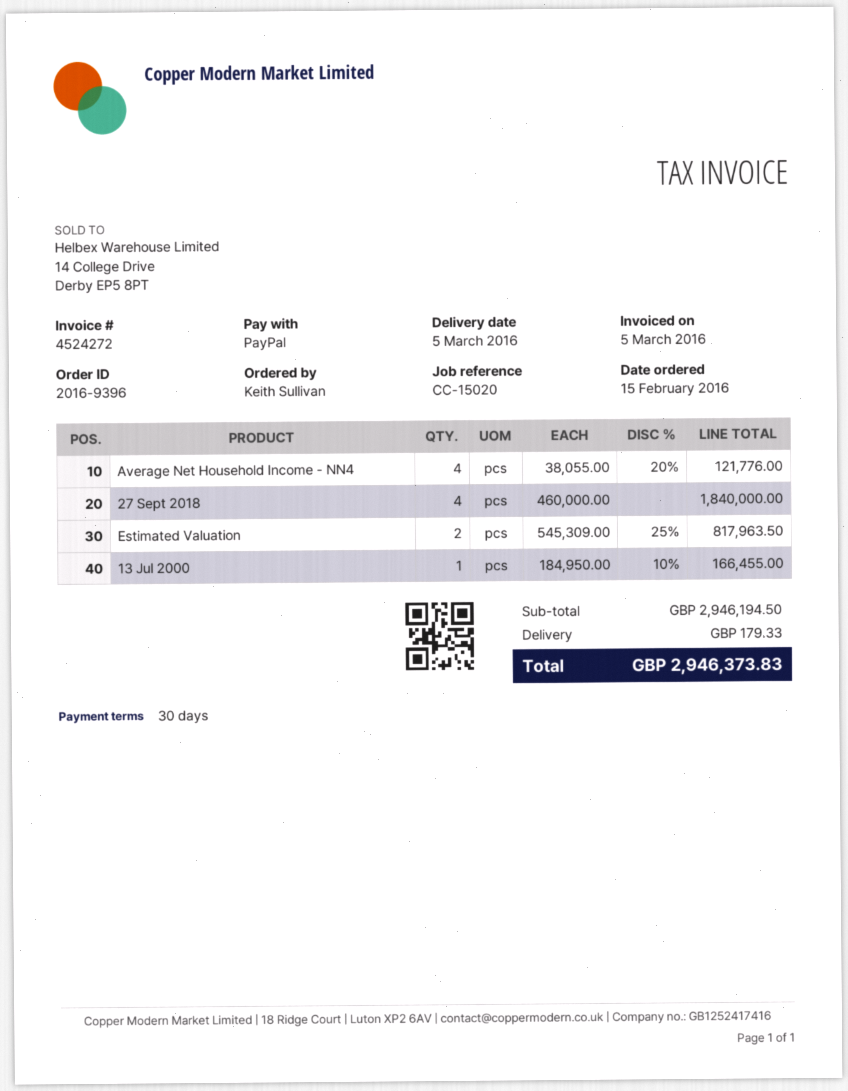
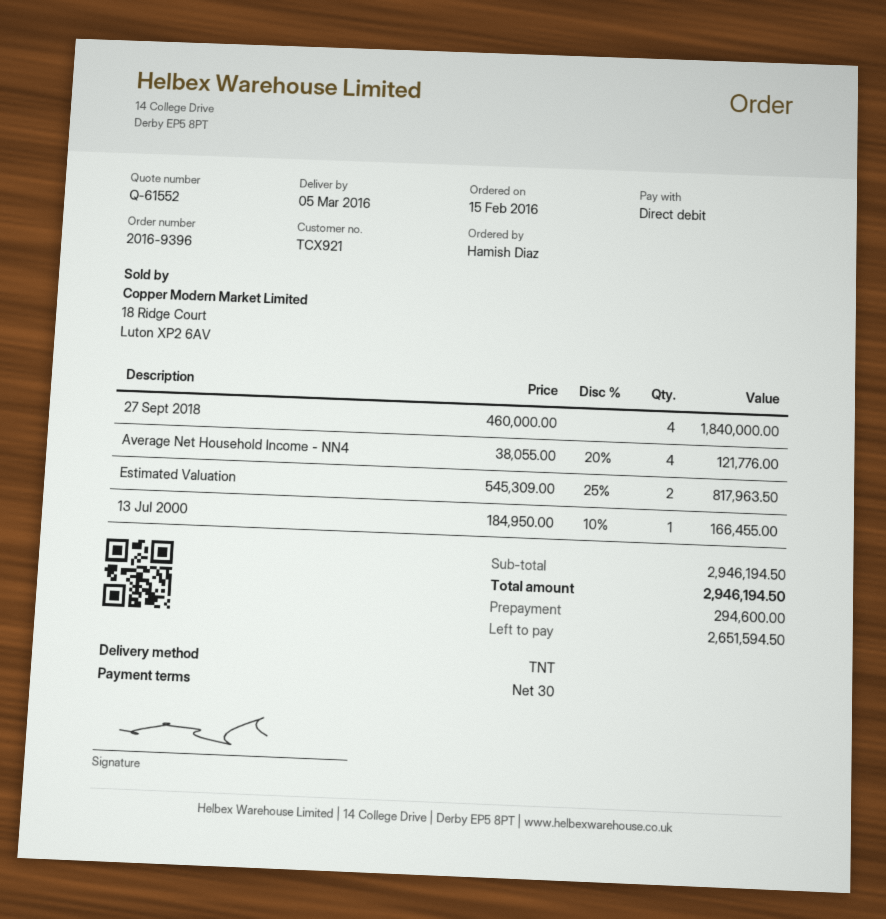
ordered by: Keith Sullivan -> Hamish Diaz
payment method: PayPal -> direct debit
shipping: 179.33 -> none
total: 2946373.83 -> 2946194.50

